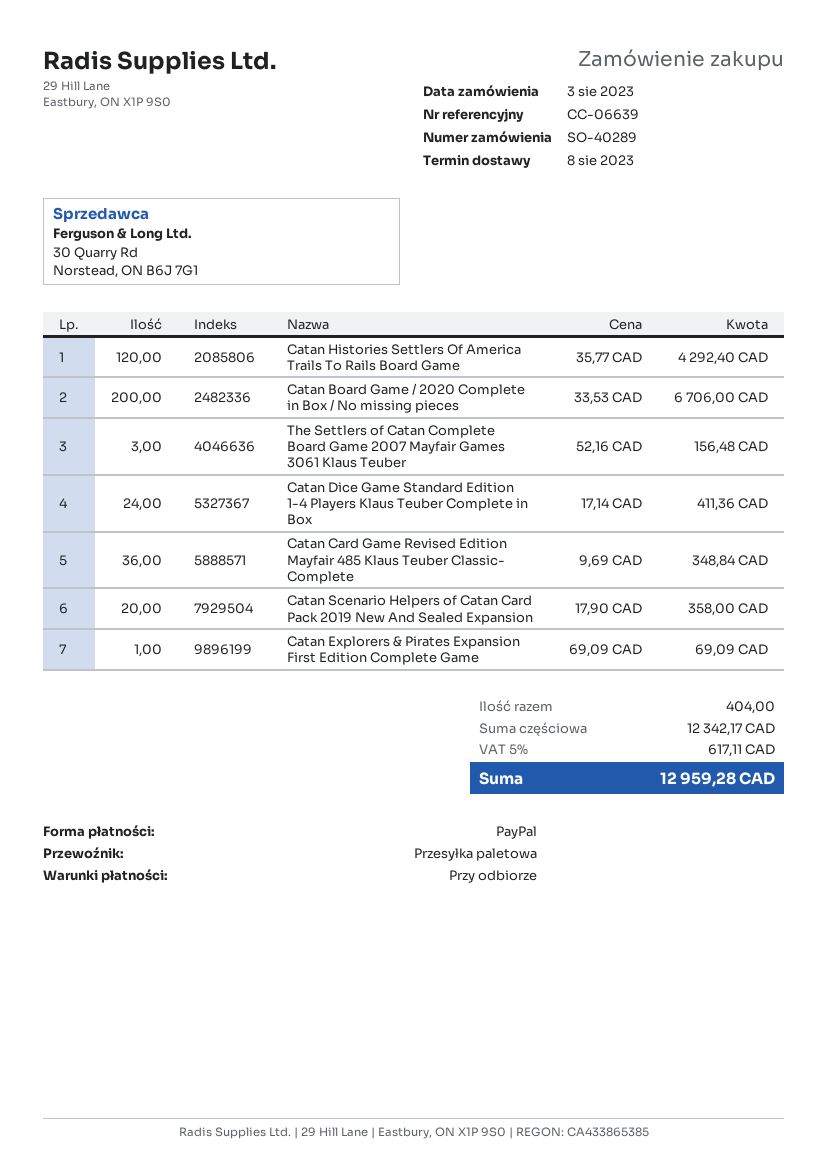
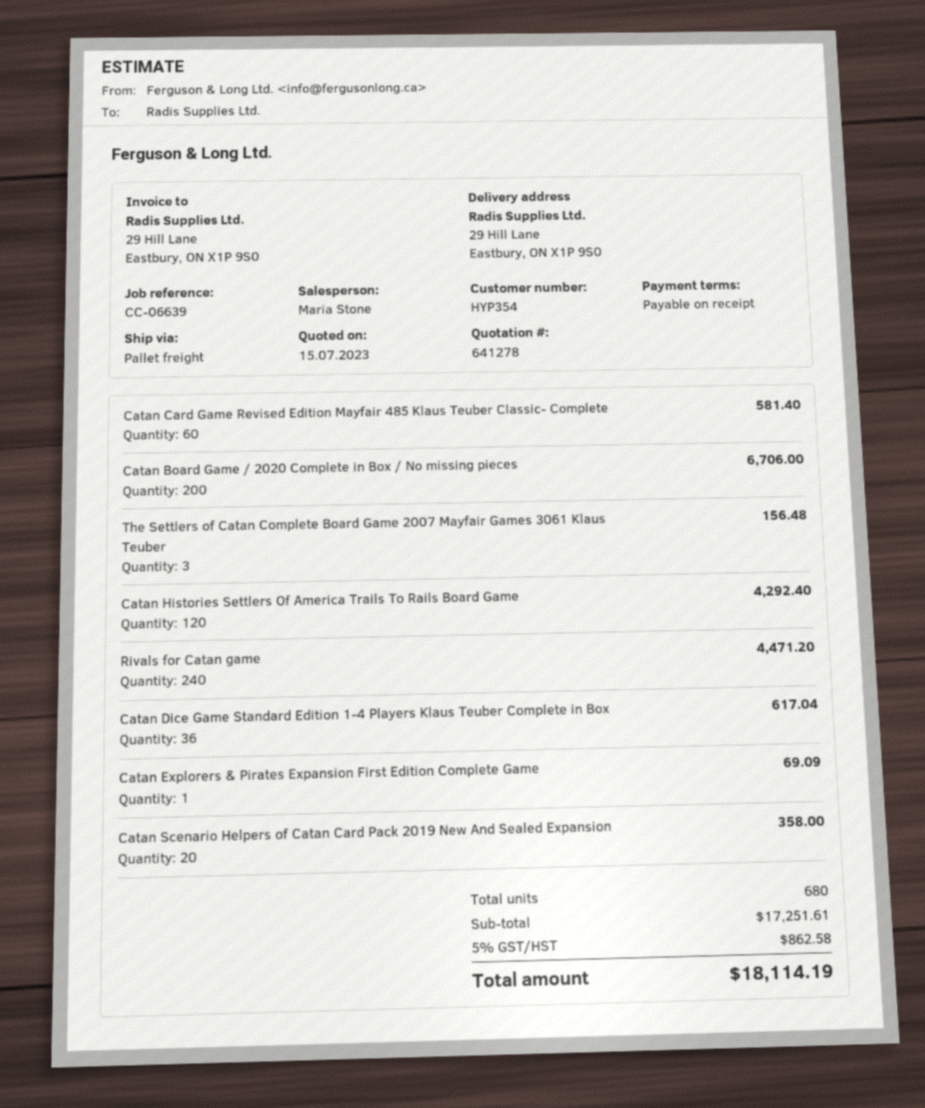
Catan Dice Game Standard Edition 1-4 Players Klaus Teuber Complete in Box: 24 for 411.36 -> 36 for 617.04
Catan Card Game Revised Edition Mayfair 485 Klaus Teuber Classic- Complete: 36 for 348.84 -> 60 for 581.40
Rivals for Catan game: none -> 240 for 4471.20
total quantity: 404 -> 680
subtotal: 12342.17 -> 17251.61
tax: 5% = 617.11 -> 5% = 862.58
total: 12959.28 -> 18114.19

